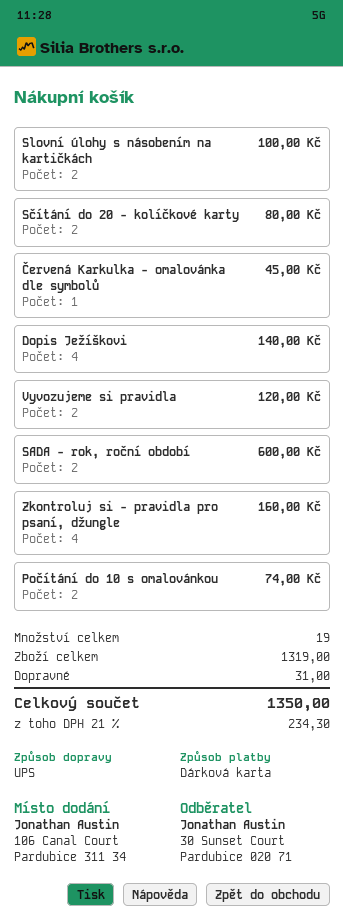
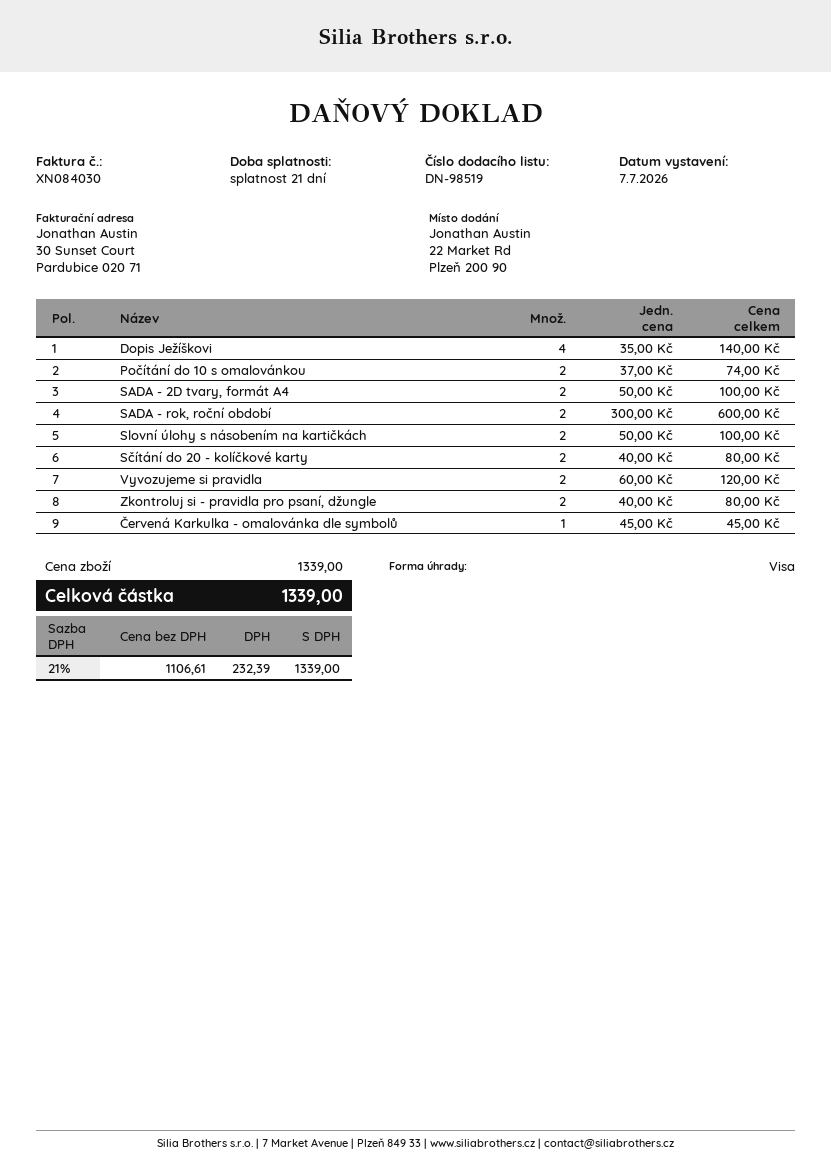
payment method: gift card -> Visa
ship to: 106 Canal Court, Pardubice 311 34 -> 22 Market Rd, Plzeň 200 90
Zkontroluj si - pravidla pro psaní, džungle: 4 for 160.00 -> 2 for 80.00
SADA - 2D tvary, formát A4: none -> 2 for 100.00
subtotal: 1319.00 -> 1339.00
shipping: 31.00 -> none
tax: 21% = 234.30 -> 21% = 232.39
total: 1350.00 -> 1339.00

